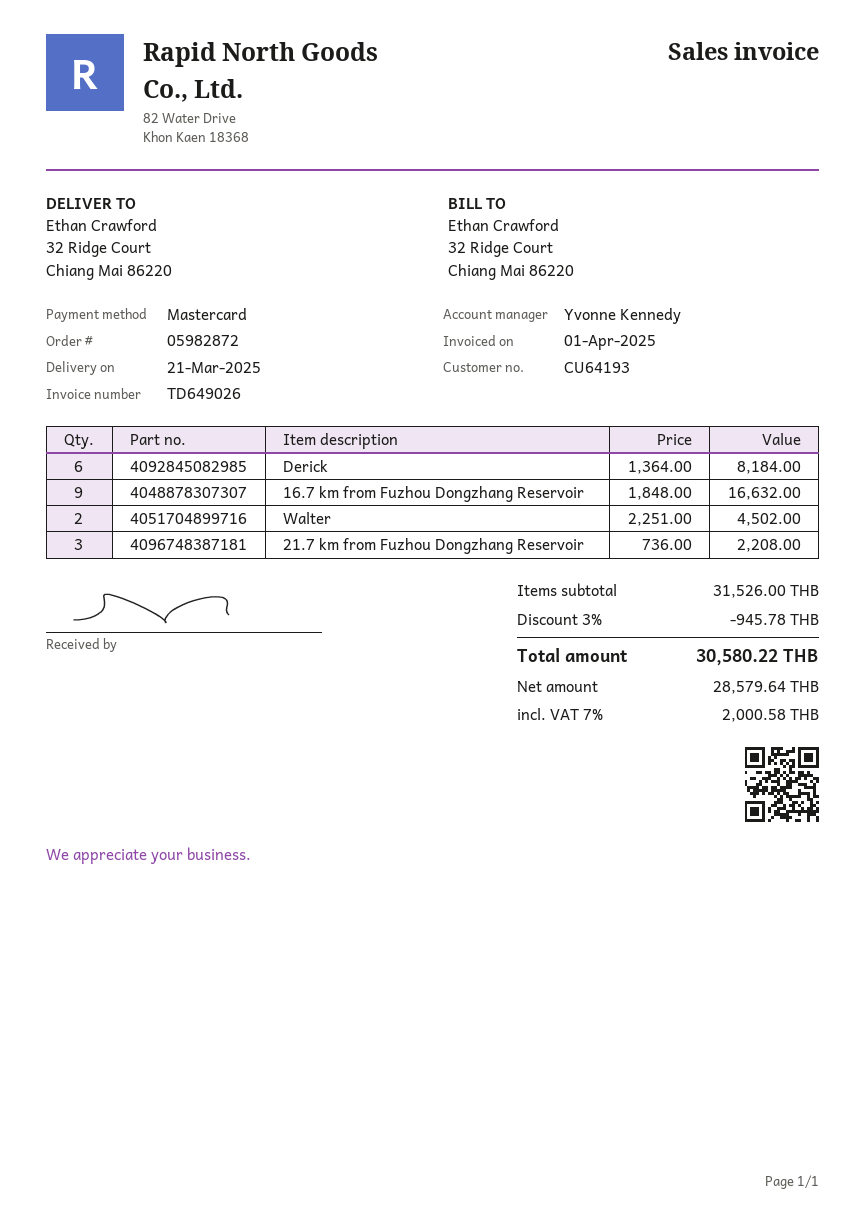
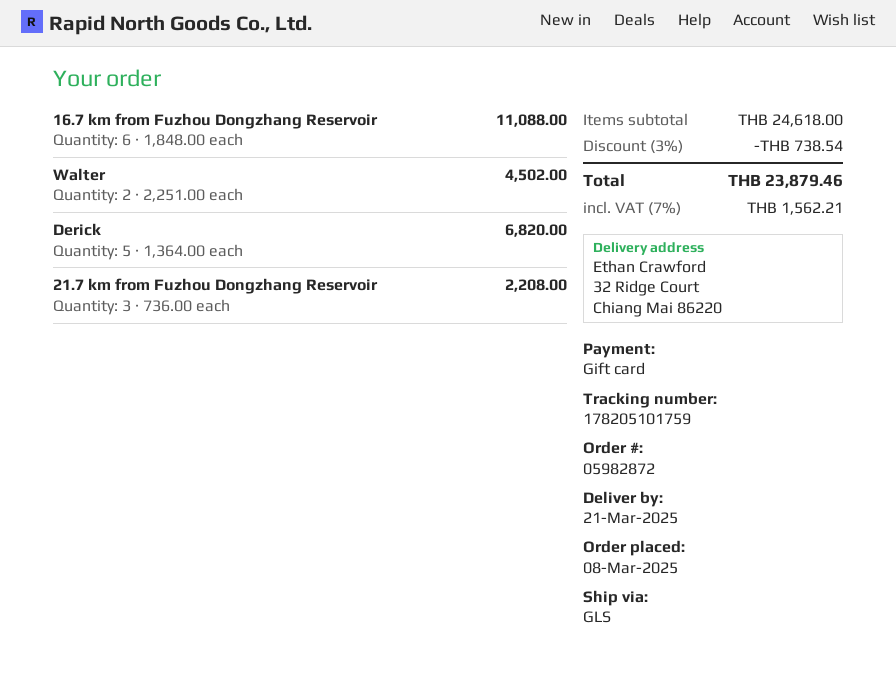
payment method: Mastercard -> gift card
Derick: 6 x 1364.00 = 8184.00 -> 5 x 1364.00 = 6820.00
16.7 km from Fuzhou Dongzhang Reservoir: 9 x 1848.00 = 16632.00 -> 6 x 1848.00 = 11088.00
subtotal: 31526.00 -> 24618.00
discount: 3% = 945.78 -> 3% = 738.54
tax: 7% = 2000.58 -> 7% = 1562.21
total: 30580.22 -> 23879.46

